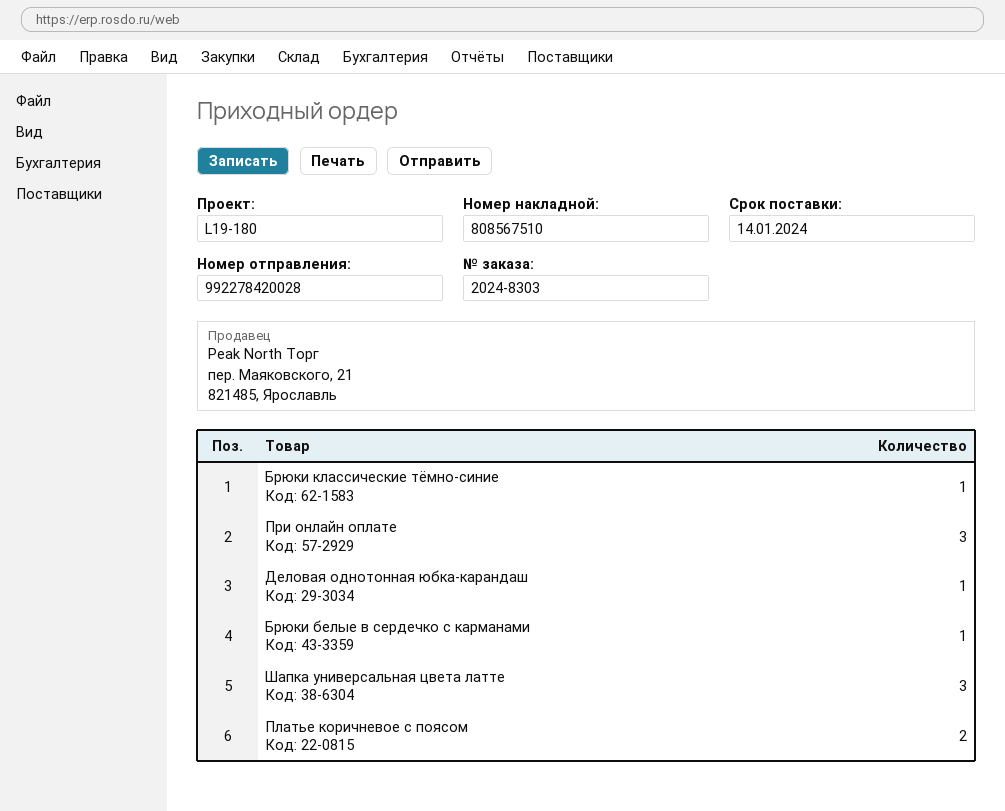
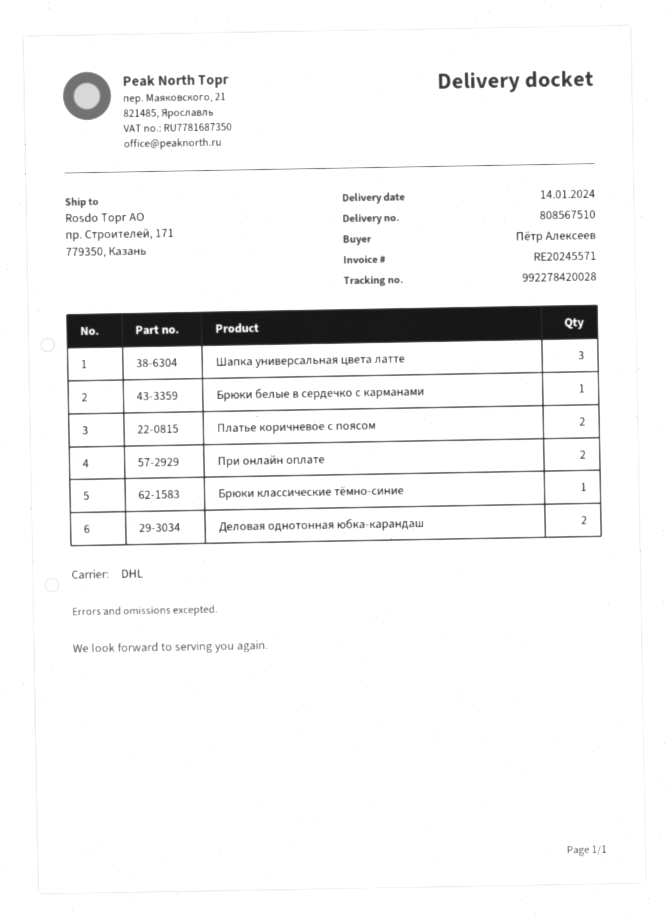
При онлайн оплате: 3 -> 2
Деловая однотонная юбка-карандаш: 1 -> 2

